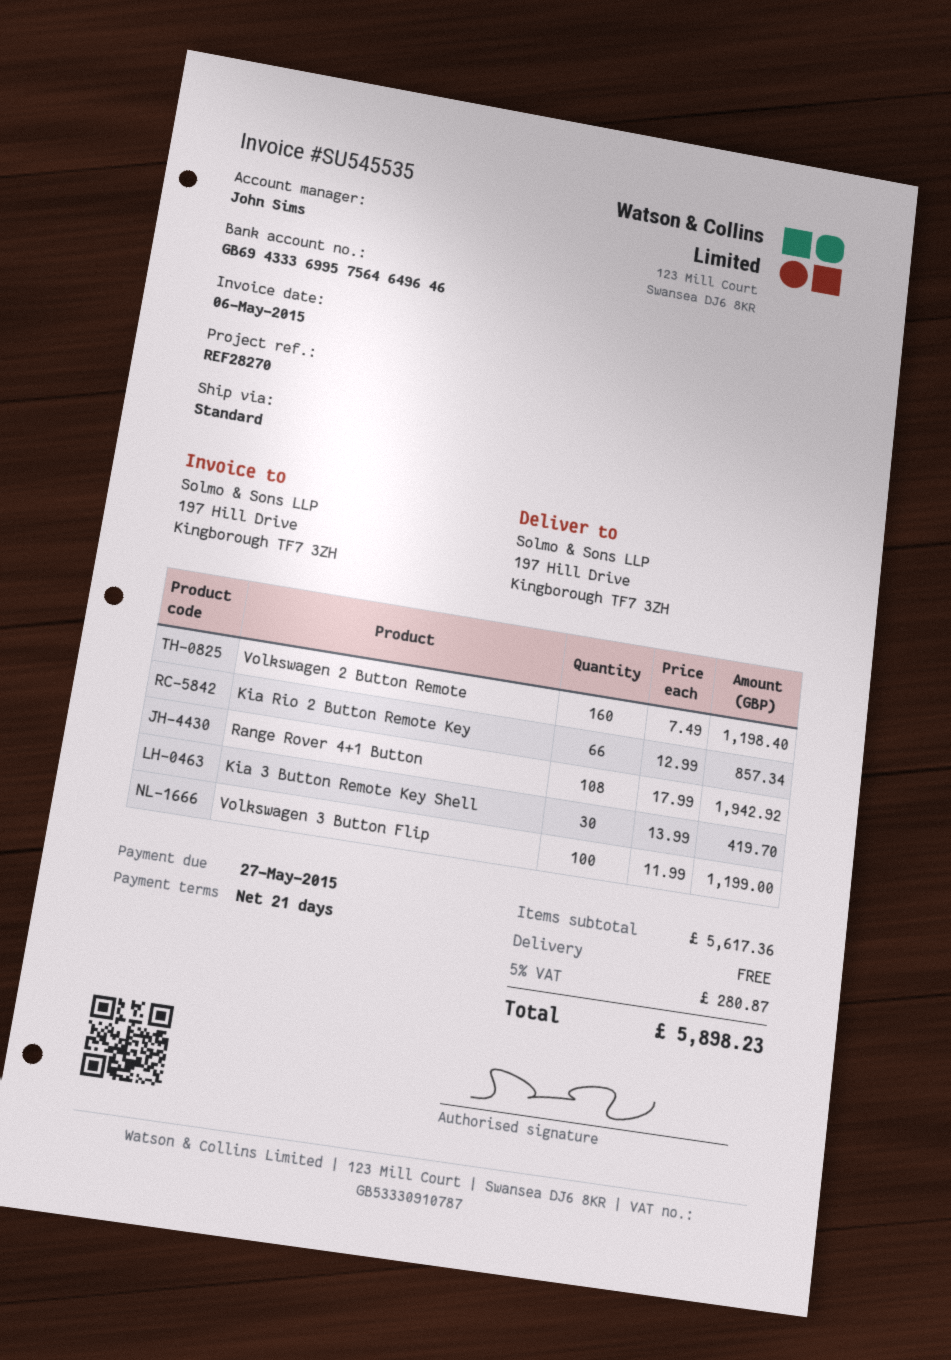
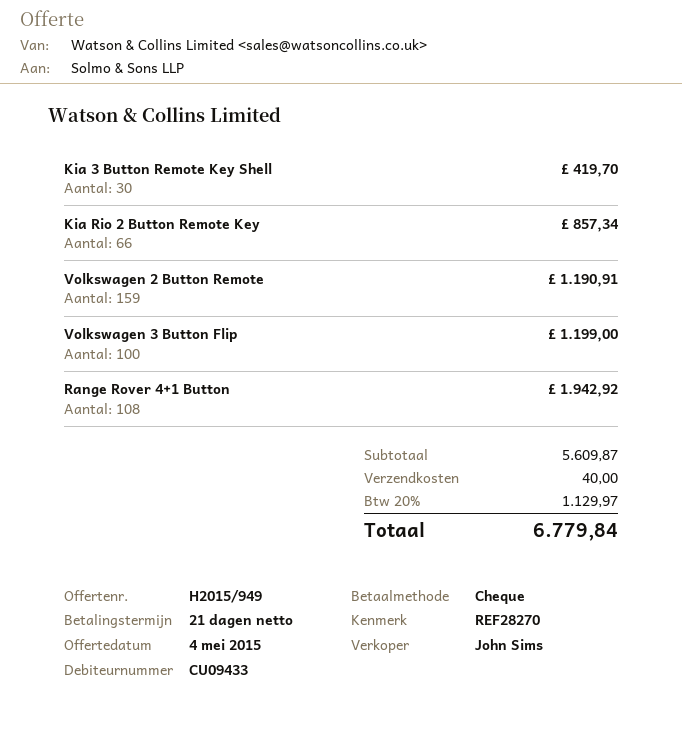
Volkswagen 2 Button Remote: 160 for 1198.40 -> 159 for 1190.91
subtotal: 5617.36 -> 5609.87
shipping: 0.00 -> 40.00
tax: 5% = 280.87 -> 20% = 1129.97
total: 5898.23 -> 6779.84

